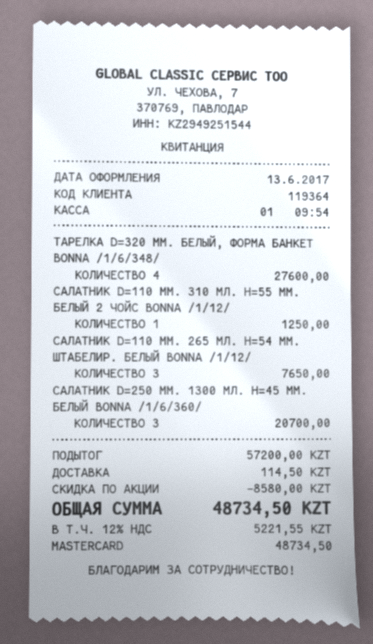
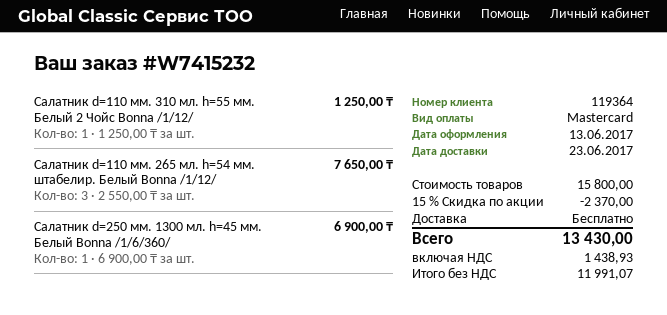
ТАРЕЛКА D=320 ММ. БЕЛЫЙ, ФОРМА БАНКЕТ BONNA /1/6/348/: 4 for 27600.00 -> none
САЛАТНИК D=250 ММ. 1300 МЛ. H=45 ММ. БЕЛЫЙ BONNA /1/6/360/: 3 for 20700.00 -> 1 for 6900.00
subtotal: 57200.00 -> 15800.00
discount: 8580.00 -> 2370.00
shipping: 114.50 -> 0.00
tax: 5221.55 -> 1438.93
total: 48734.50 -> 13430.00

